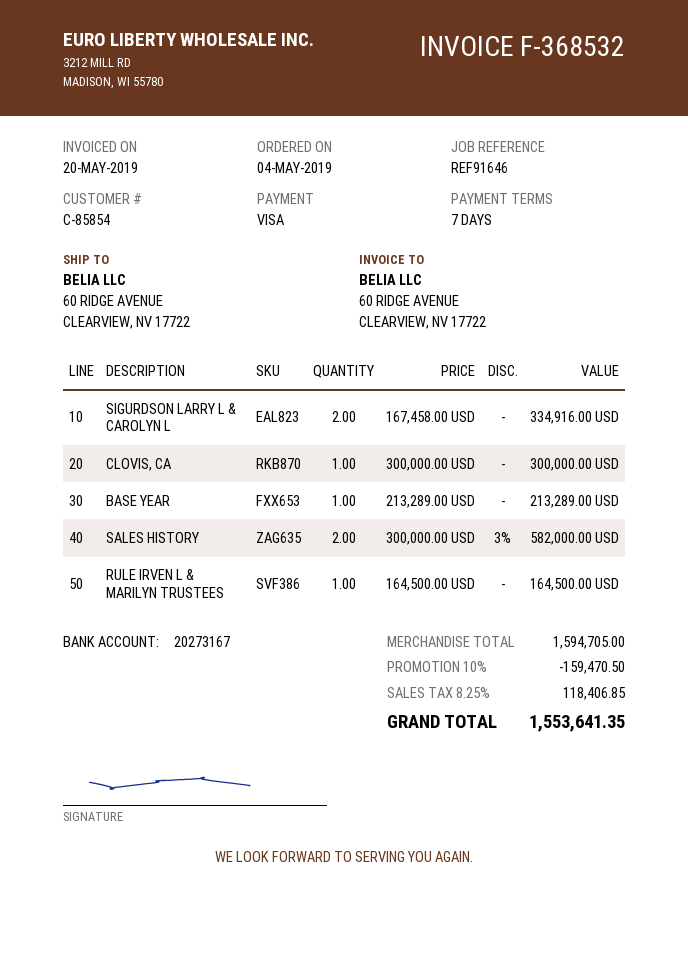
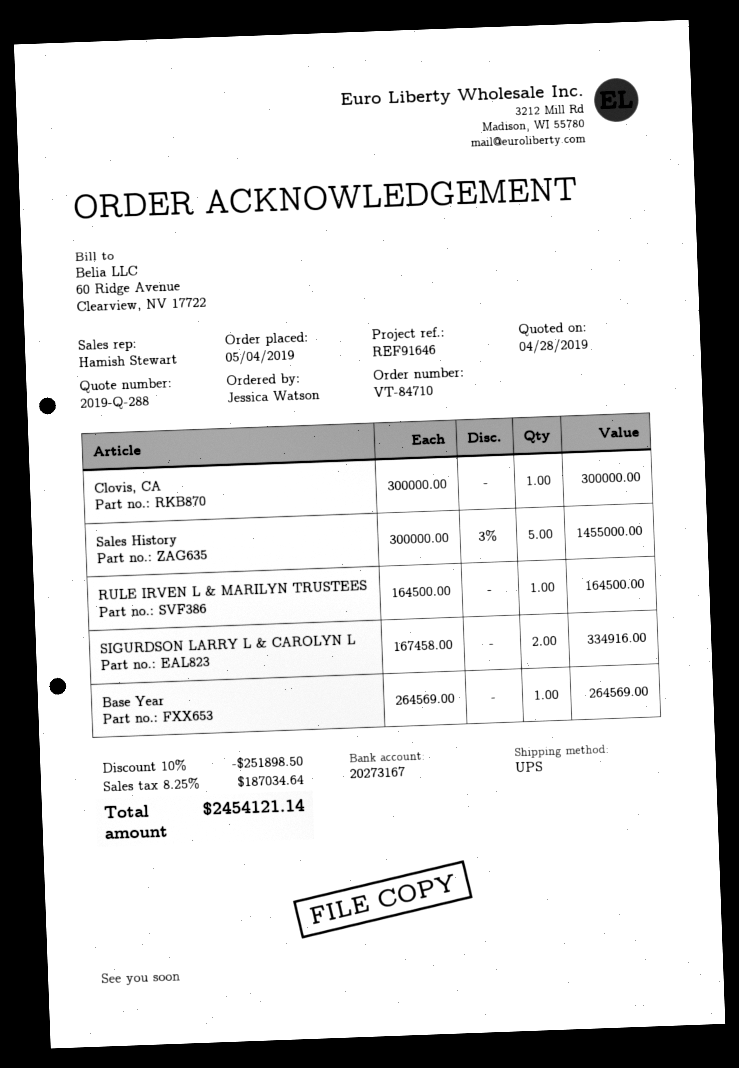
BASE YEAR: 1 x 213289.00 = 213289.00 -> 1 x 264569.00 = 264569.00
SALES HISTORY: 2 x 300000.00 - 3% = 582000.00 -> 5 x 300000.00 - 3% = 1455000.00
discount: 10% = 159470.50 -> 10% = 251898.50
tax: 8.25% = 118406.85 -> 8.25% = 187034.64
total: 1553641.35 -> 2454121.14

